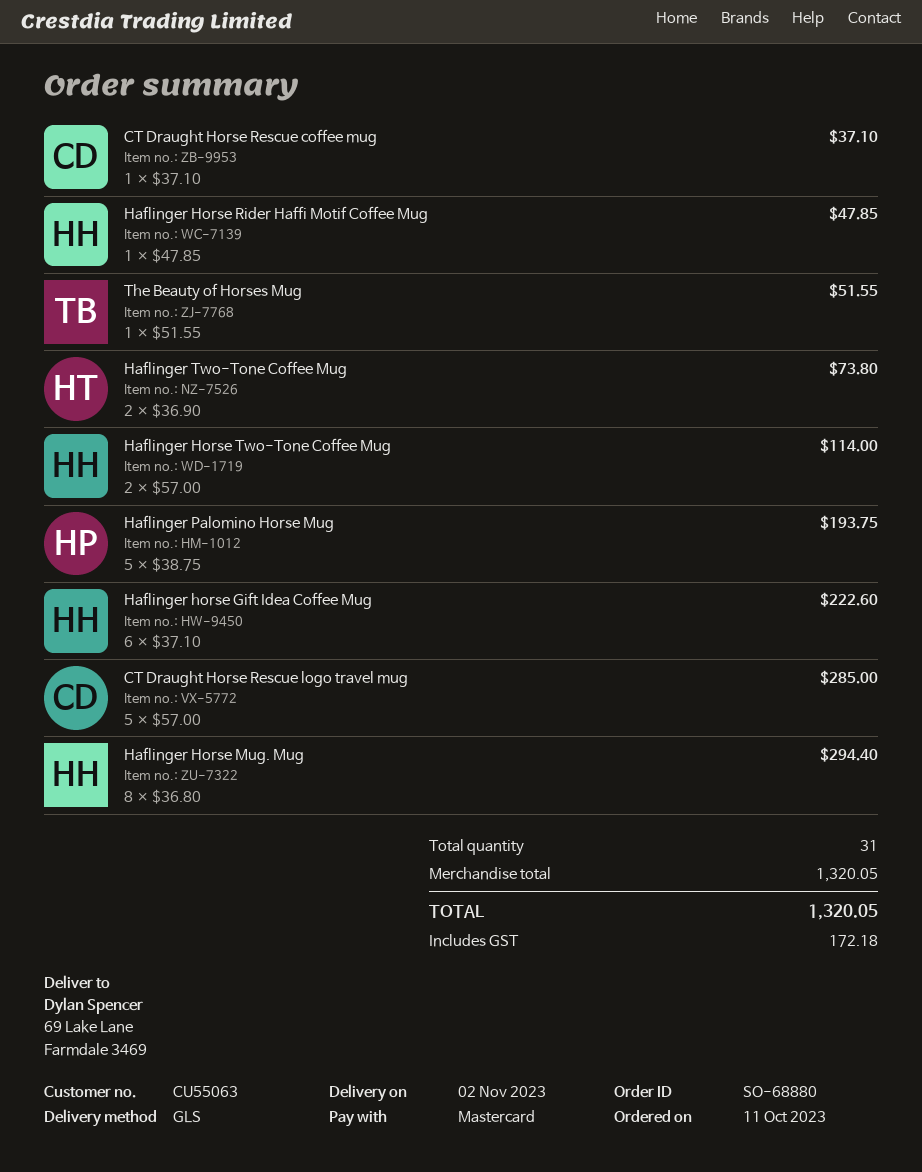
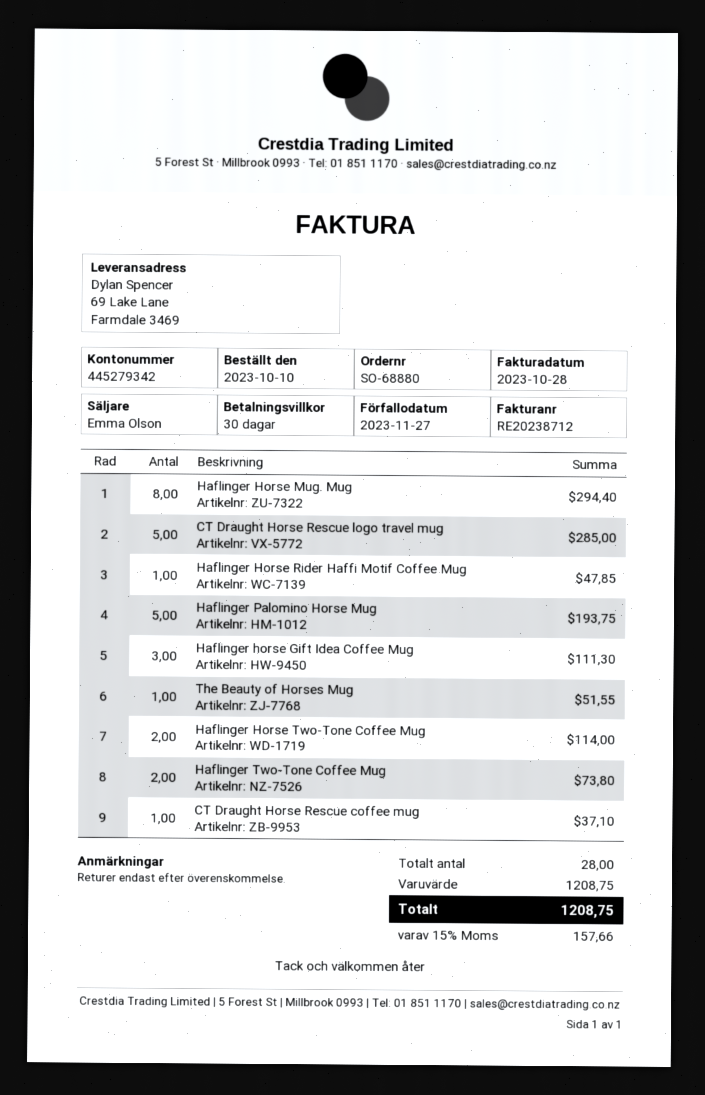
order date: 2023-10-11 -> 2023-10-10
Haflinger horse Gift Idea Coffee Mug: 6 for 222.60 -> 3 for 111.30
total quantity: 31 -> 28
subtotal: 1320.05 -> 1208.75
tax: 172.18 -> 157.66
total: 1320.05 -> 1208.75

